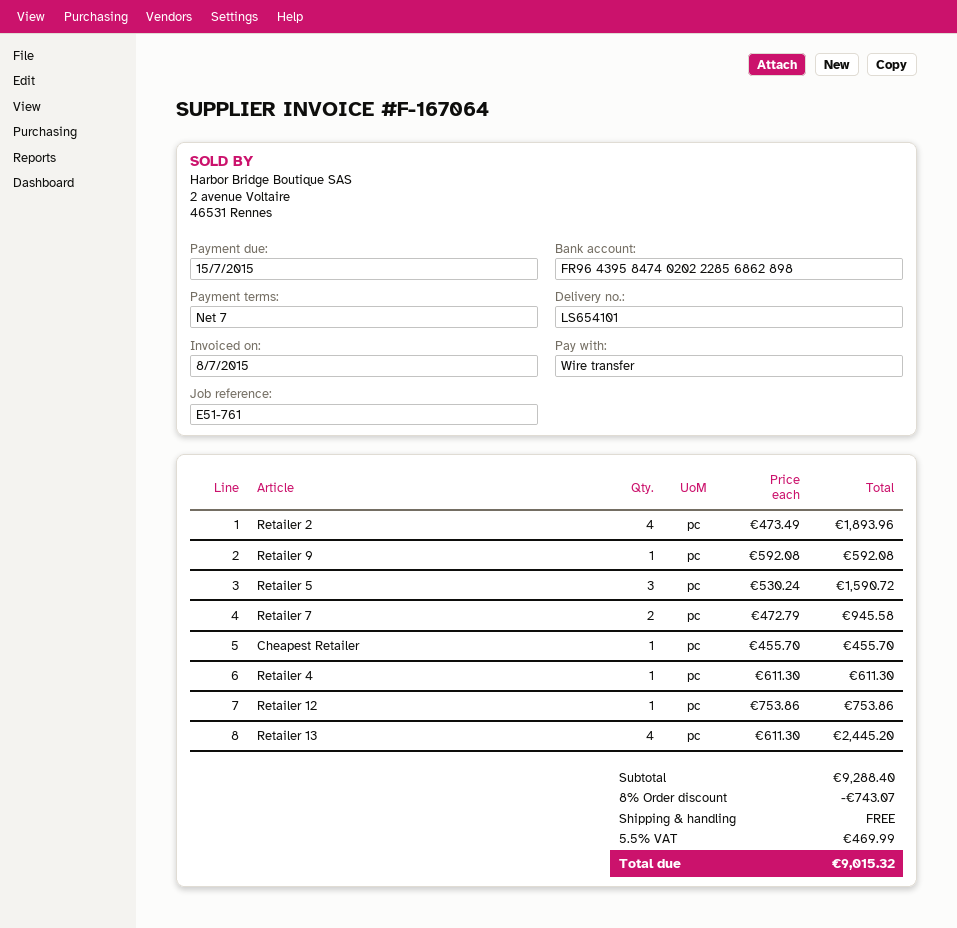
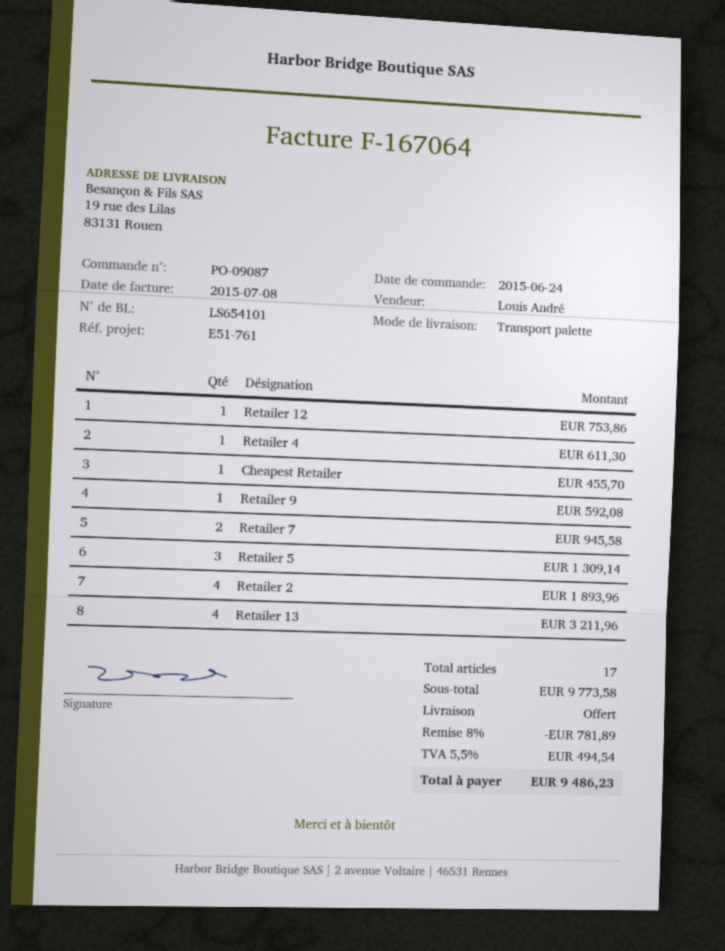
Retailer 5: 3 for 1590.72 -> 3 for 1309.14
Retailer 13: 4 for 2445.20 -> 4 for 3211.96
subtotal: 9288.40 -> 9773.58
discount: 8% = 743.07 -> 8% = 781.89
tax: 5.5% = 469.99 -> 5.5% = 494.54
total: 9015.32 -> 9486.23

